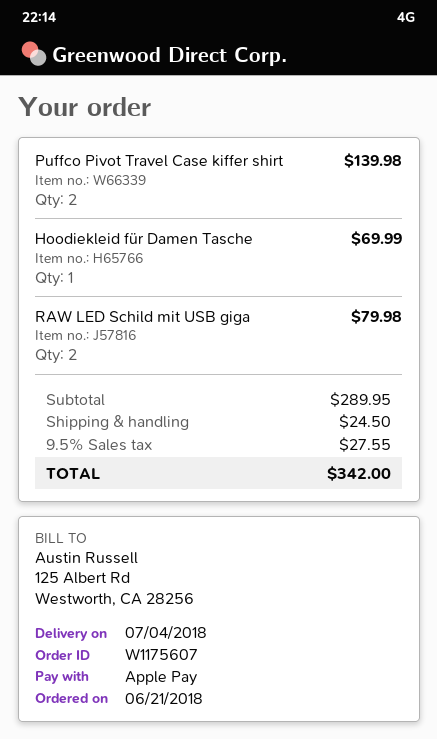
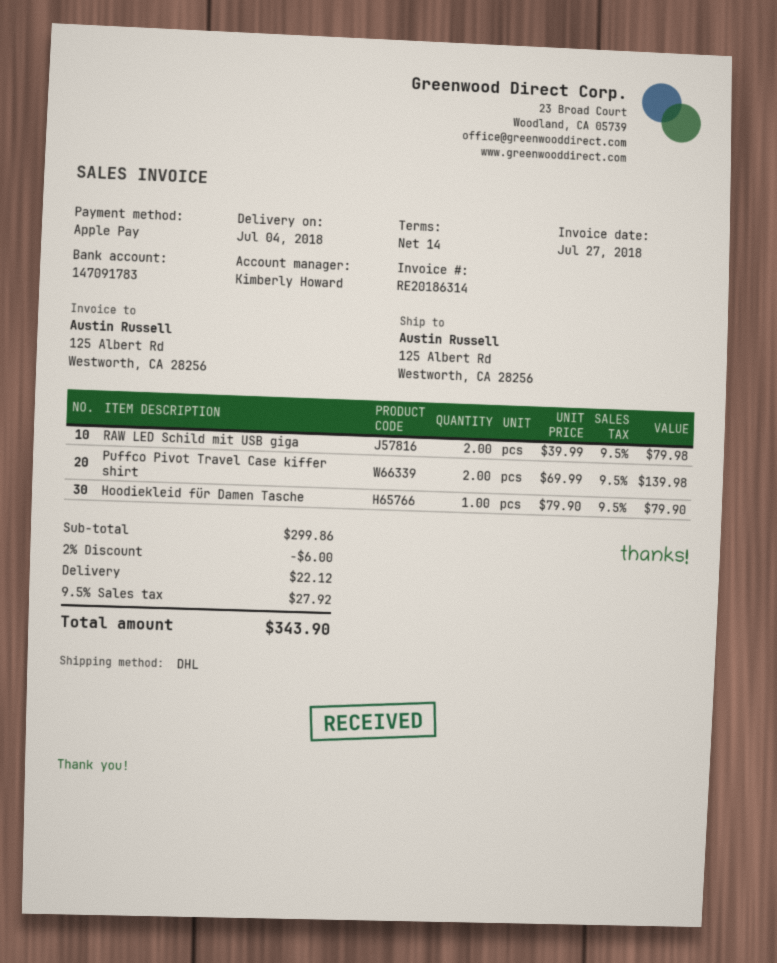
Hoodiekleid für Damen Tasche: 1 for 69.99 -> 1 for 79.90
subtotal: 289.95 -> 299.86
discount: none -> 2% = 6.00
shipping: 24.50 -> 22.12
tax: 9.5% = 27.55 -> 9.5% = 27.92
total: 342.00 -> 343.90

